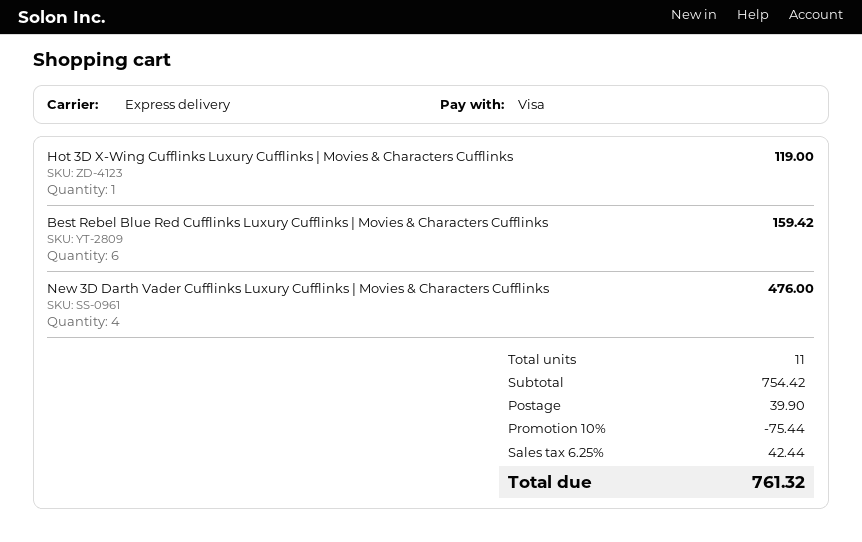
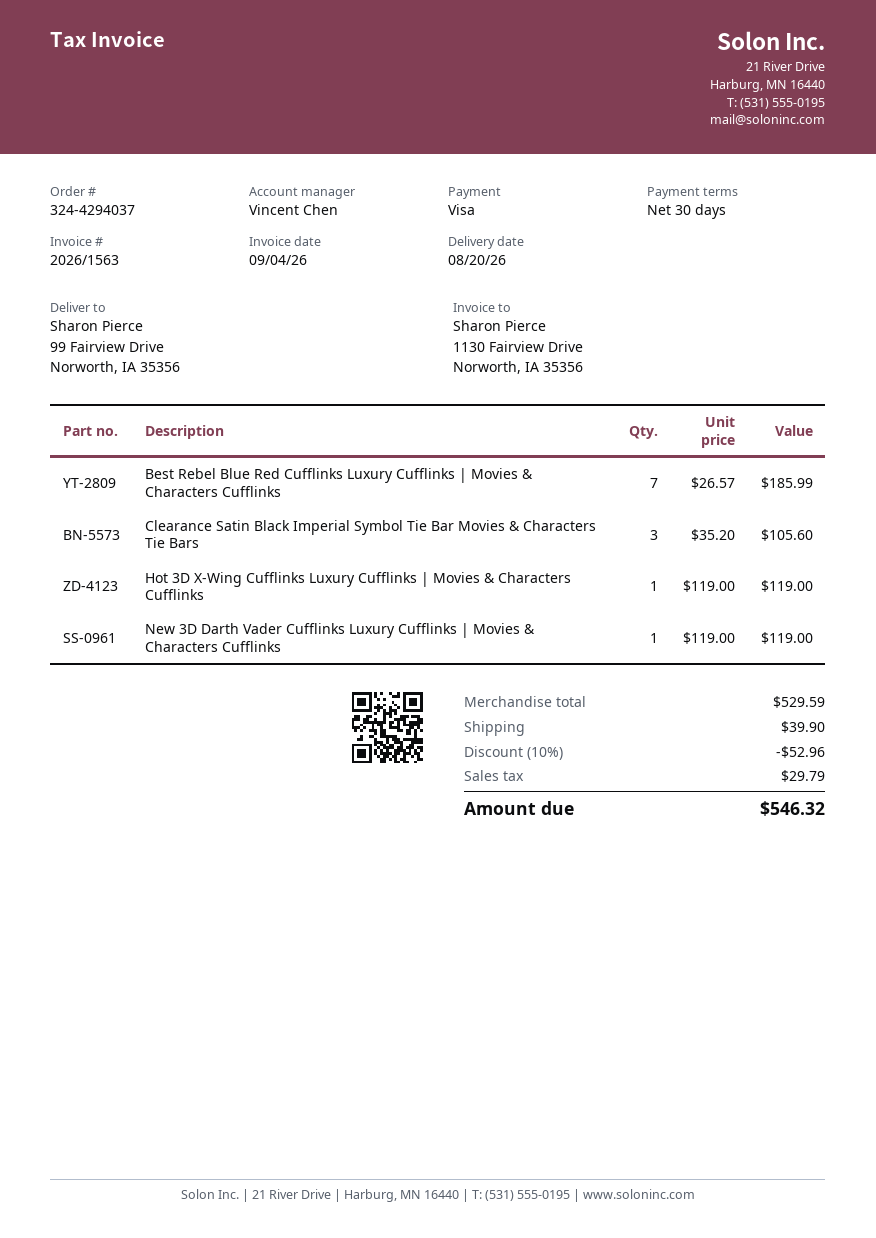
Best Rebel Blue Red Cufflinks Luxury Cufflinks | Movies & Characters Cufflinks: 6 for 159.42 -> 7 for 185.99
New 3D Darth Vader Cufflinks Luxury Cufflinks | Movies & Characters Cufflinks: 4 for 476.00 -> 1 for 119.00
Clearance Satin Black Imperial Symbol Tie Bar Movies & Characters Tie Bars: none -> 3 for 105.60
subtotal: 754.42 -> 529.59
discount: 10% = 75.44 -> 10% = 52.96
tax: 42.44 -> 29.79
total: 761.32 -> 546.32

